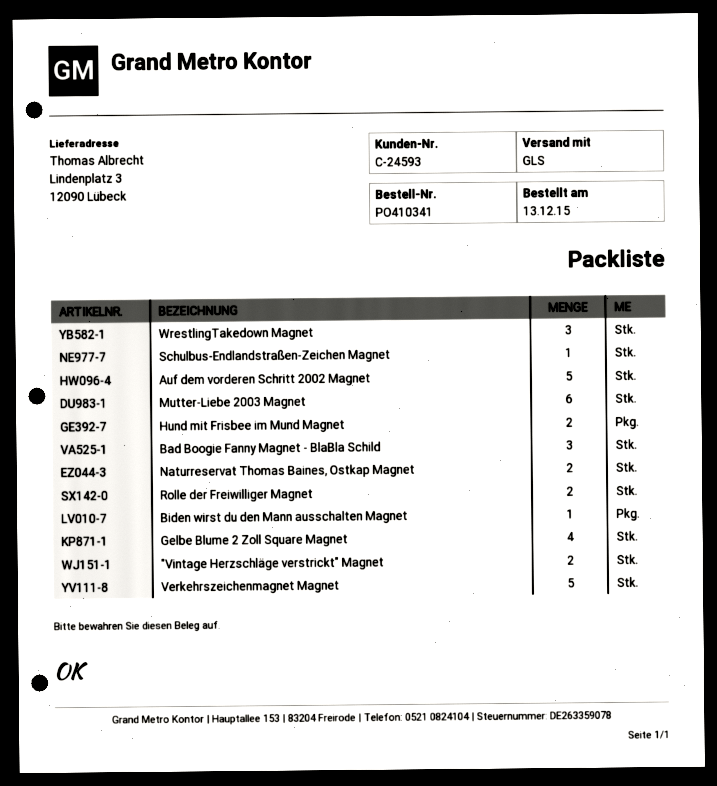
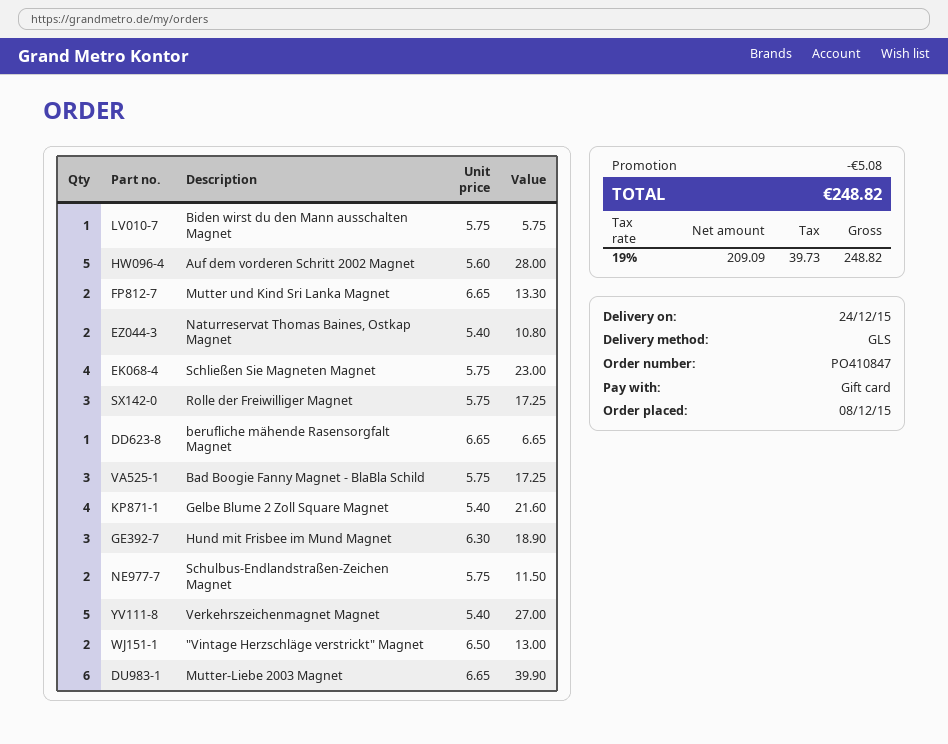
order number: PO410341 -> PO410847
order date: 2015-12-13 -> 2015-12-08
WrestlingTakedown Magnet: 3 -> none
Schulbus-Endlandstraßen-Zeichen Magnet: 1 -> 2
Hund mit Frisbee im Mund Magnet: 2 -> 3
Rolle der Freiwilliger Magnet: 2 -> 3
Mutter und Kind Sri Lanka Magnet: none -> 2
Schließen Sie Magneten Magnet: none -> 4
berufliche mähende Rasensorgfalt Magnet: none -> 1

